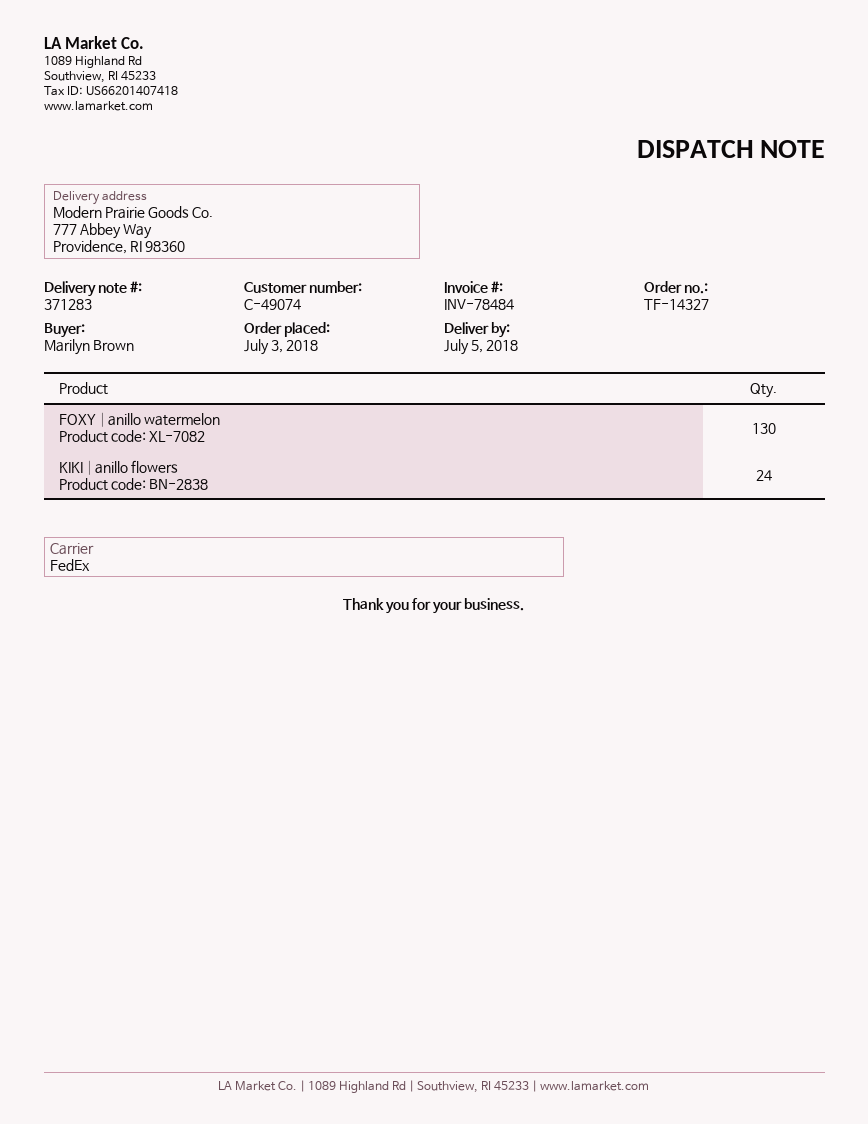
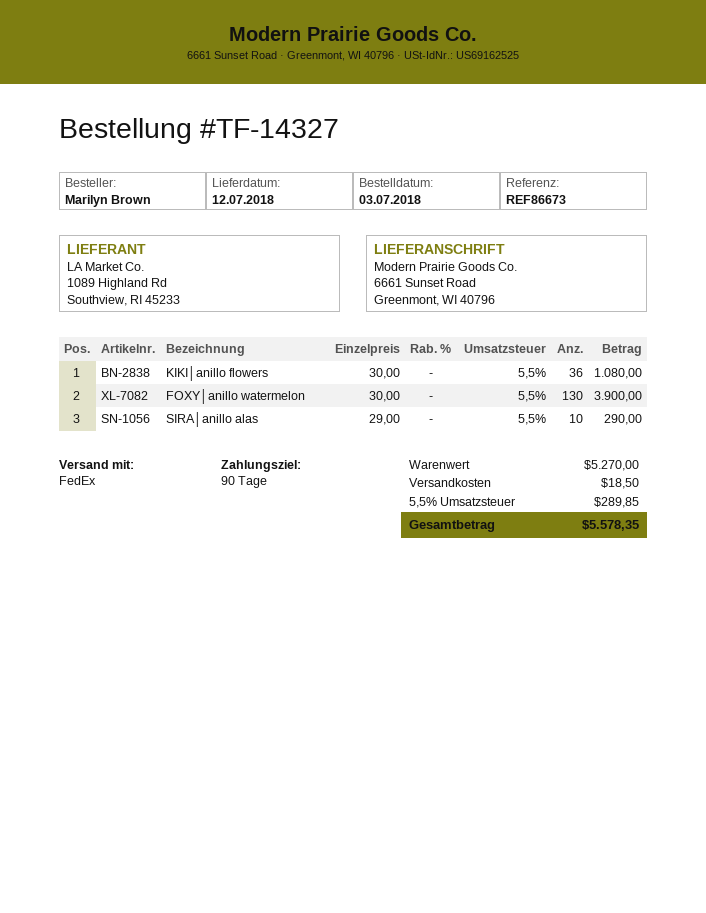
delivery date: 2018-07-05 -> 2018-07-12
ship to: 777 Abbey Way, Providence, RI 98360 -> 6661 Sunset Road, Greenmont, WI 40796
KIKI│anillo flowers: 24 -> 36
SIRA│anillo alas: none -> 10

